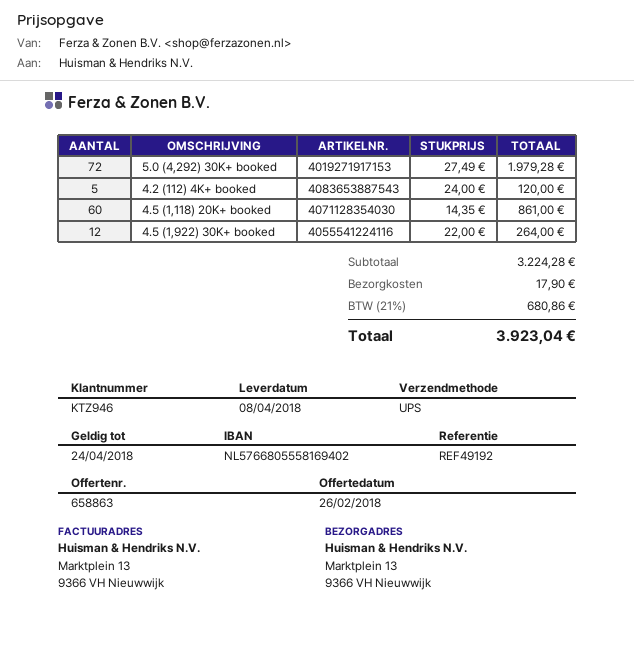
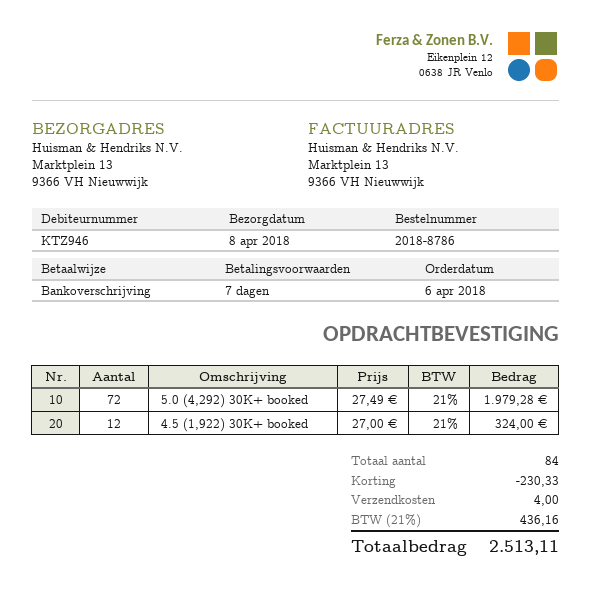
4.2 (112) 4K+ booked: 5 x 24.00 = 120.00 -> none
4.5 (1,118) 20K+ booked: 60 x 14.35 = 861.00 -> none
4.5 (1,922) 30K+ booked: 12 x 22.00 = 264.00 -> 12 x 27.00 = 324.00
discount: none -> 230.33
shipping: 17.90 -> 4.00
tax: 21% = 680.86 -> 21% = 436.16
total: 3923.04 -> 2513.11

